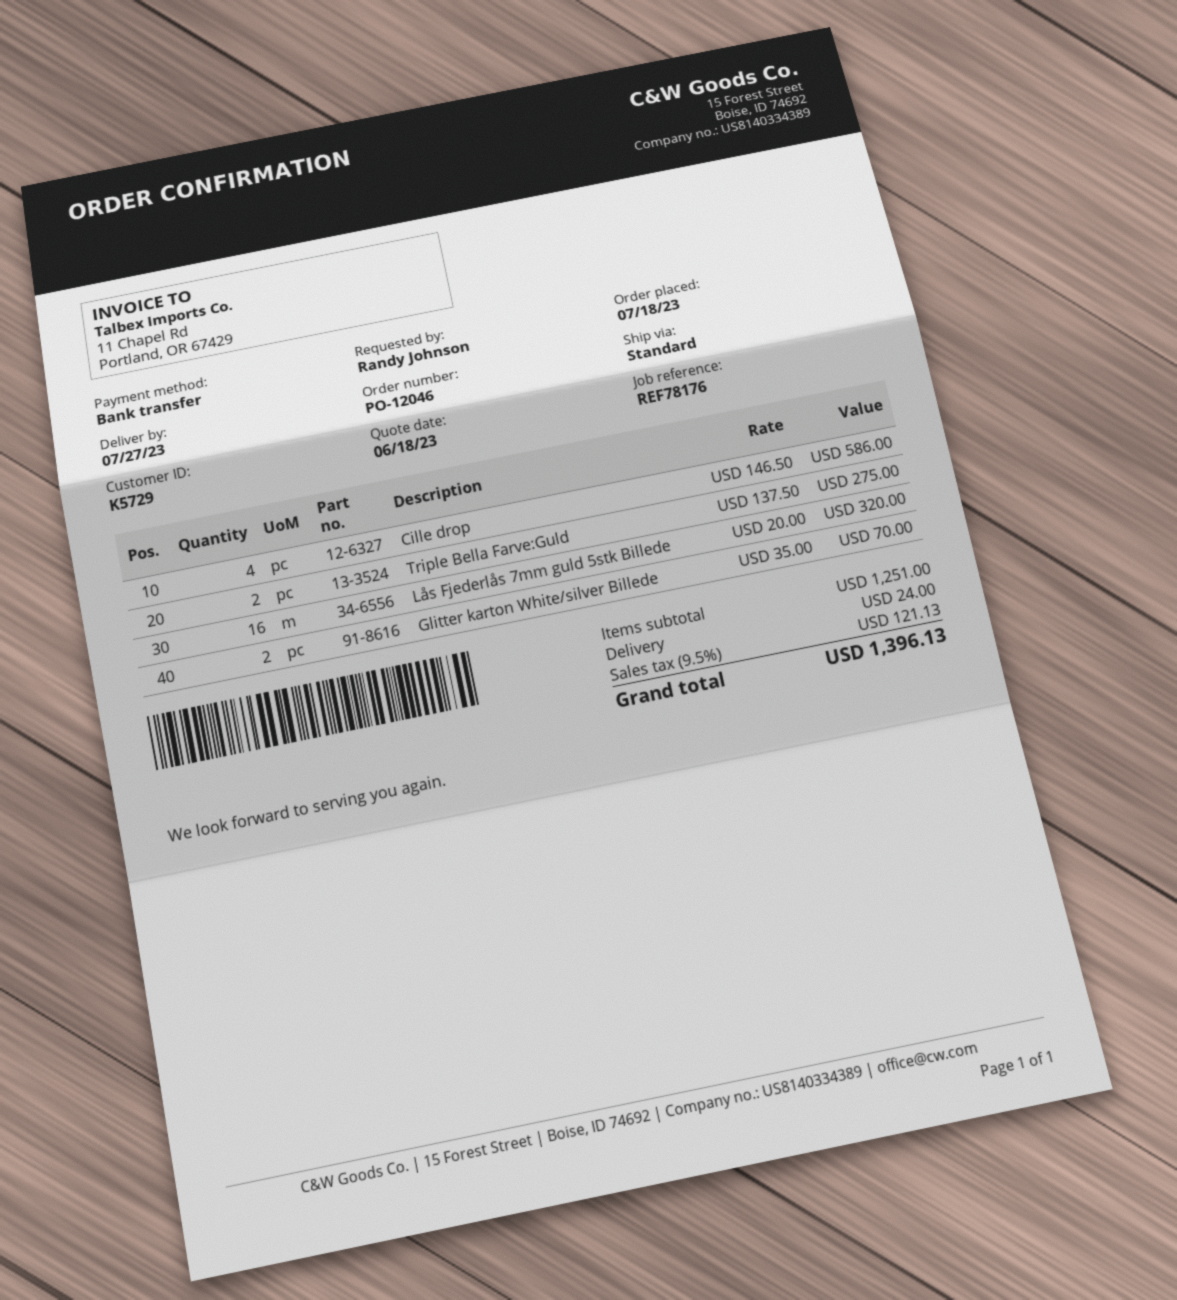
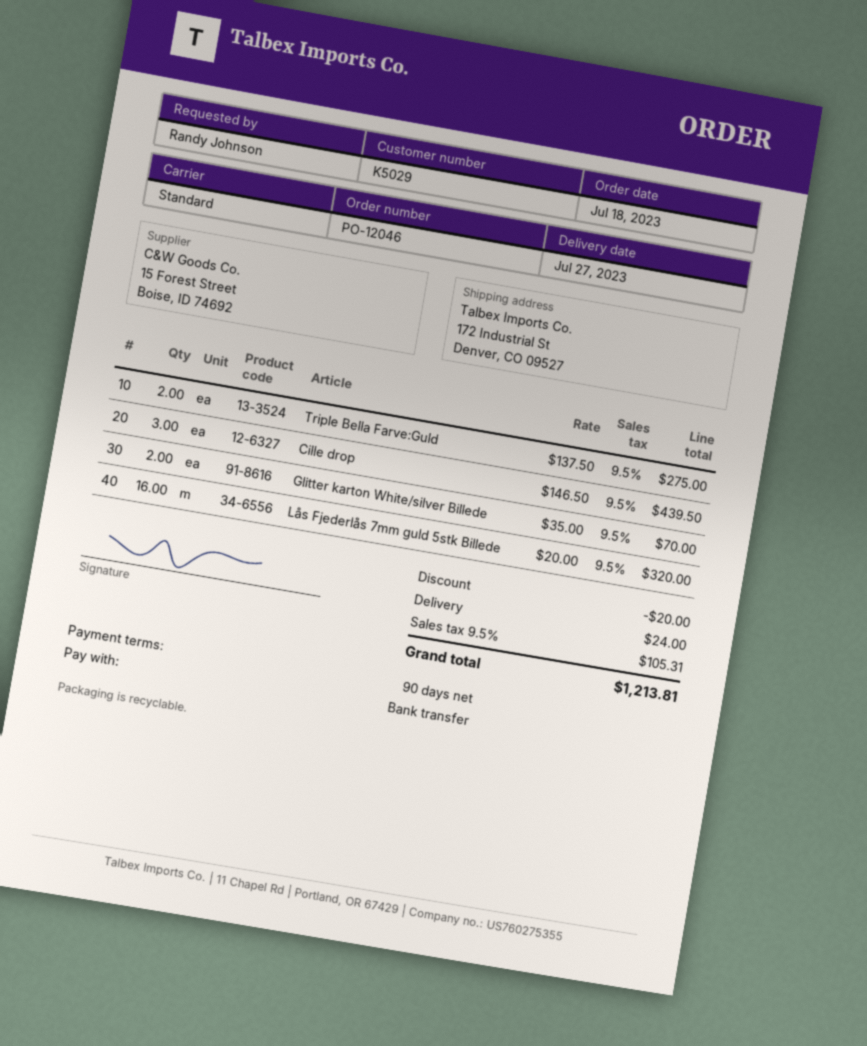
customer number: K5729 -> K5029
Cille drop: 4 x 146.50 = 586.00 -> 3 x 146.50 = 439.50
discount: none -> 20.00
tax: 9.5% = 121.13 -> 9.5% = 105.31
total: 1396.13 -> 1213.81

